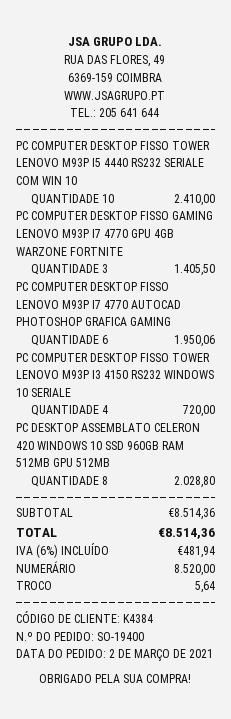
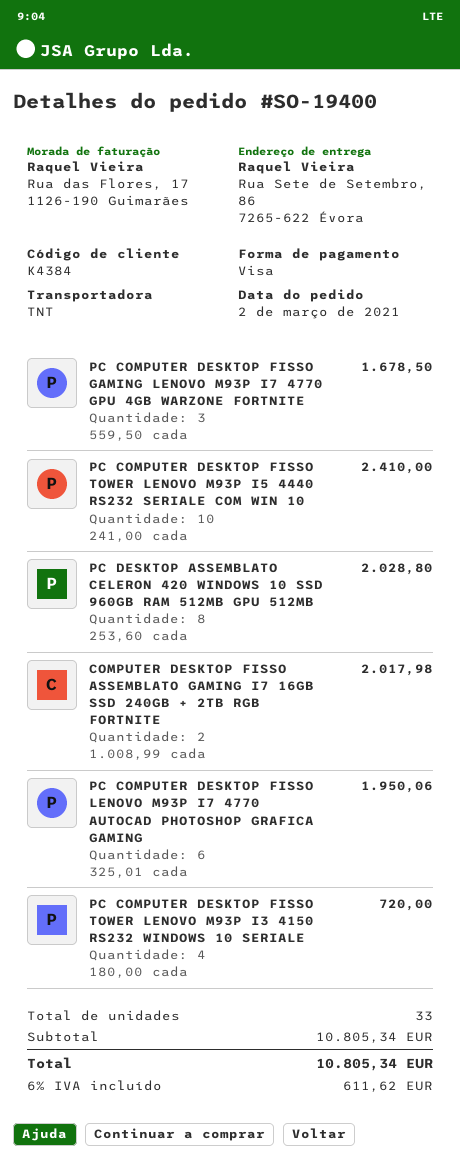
payment method: cash -> Visa
PC COMPUTER DESKTOP FISSO GAMING LENOVO M93P I7 4770 GPU 4GB WARZONE FORTNITE: 3 for 1405.50 -> 3 for 1678.50
COMPUTER DESKTOP FISSO ASSEMBLATO GAMING I7 16GB SSD 240GB + 2TB RGB FORTNITE: none -> 2 for 2017.98
subtotal: 8514.36 -> 10805.34
tax: 6% = 481.94 -> 6% = 611.62
total: 8514.36 -> 10805.34

